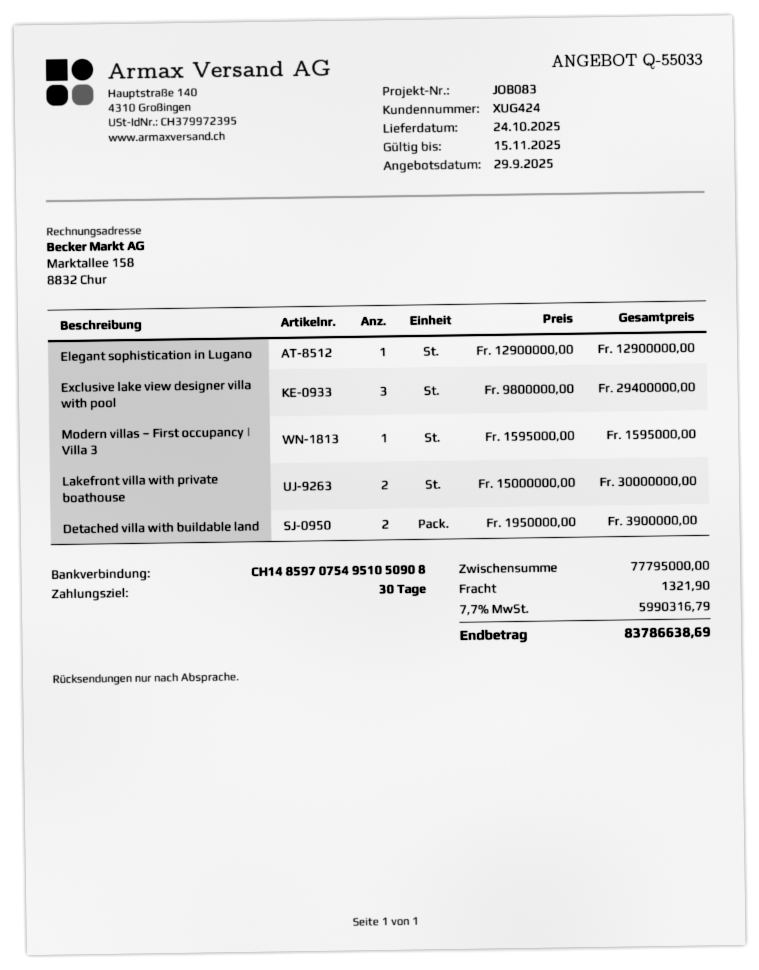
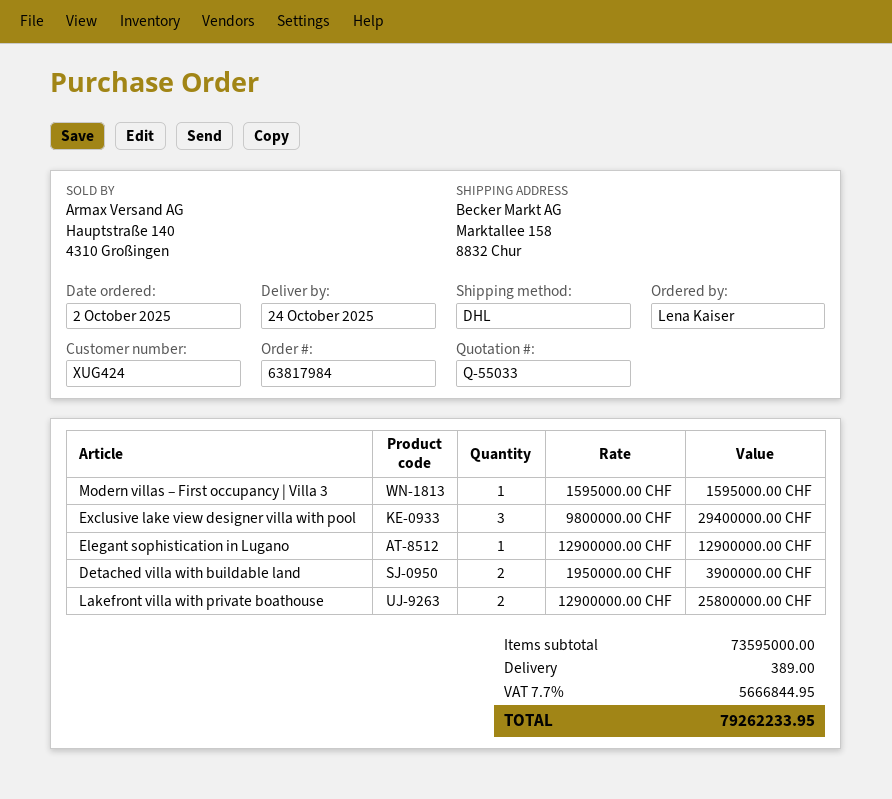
Lakefront villa with private boathouse: 2 x 15000000.00 = 30000000.00 -> 2 x 12900000.00 = 25800000.00
subtotal: 77795000.00 -> 73595000.00
shipping: 1321.90 -> 389.00
tax: 7.7% = 5990316.79 -> 7.7% = 5666844.95
total: 83786638.69 -> 79262233.95

